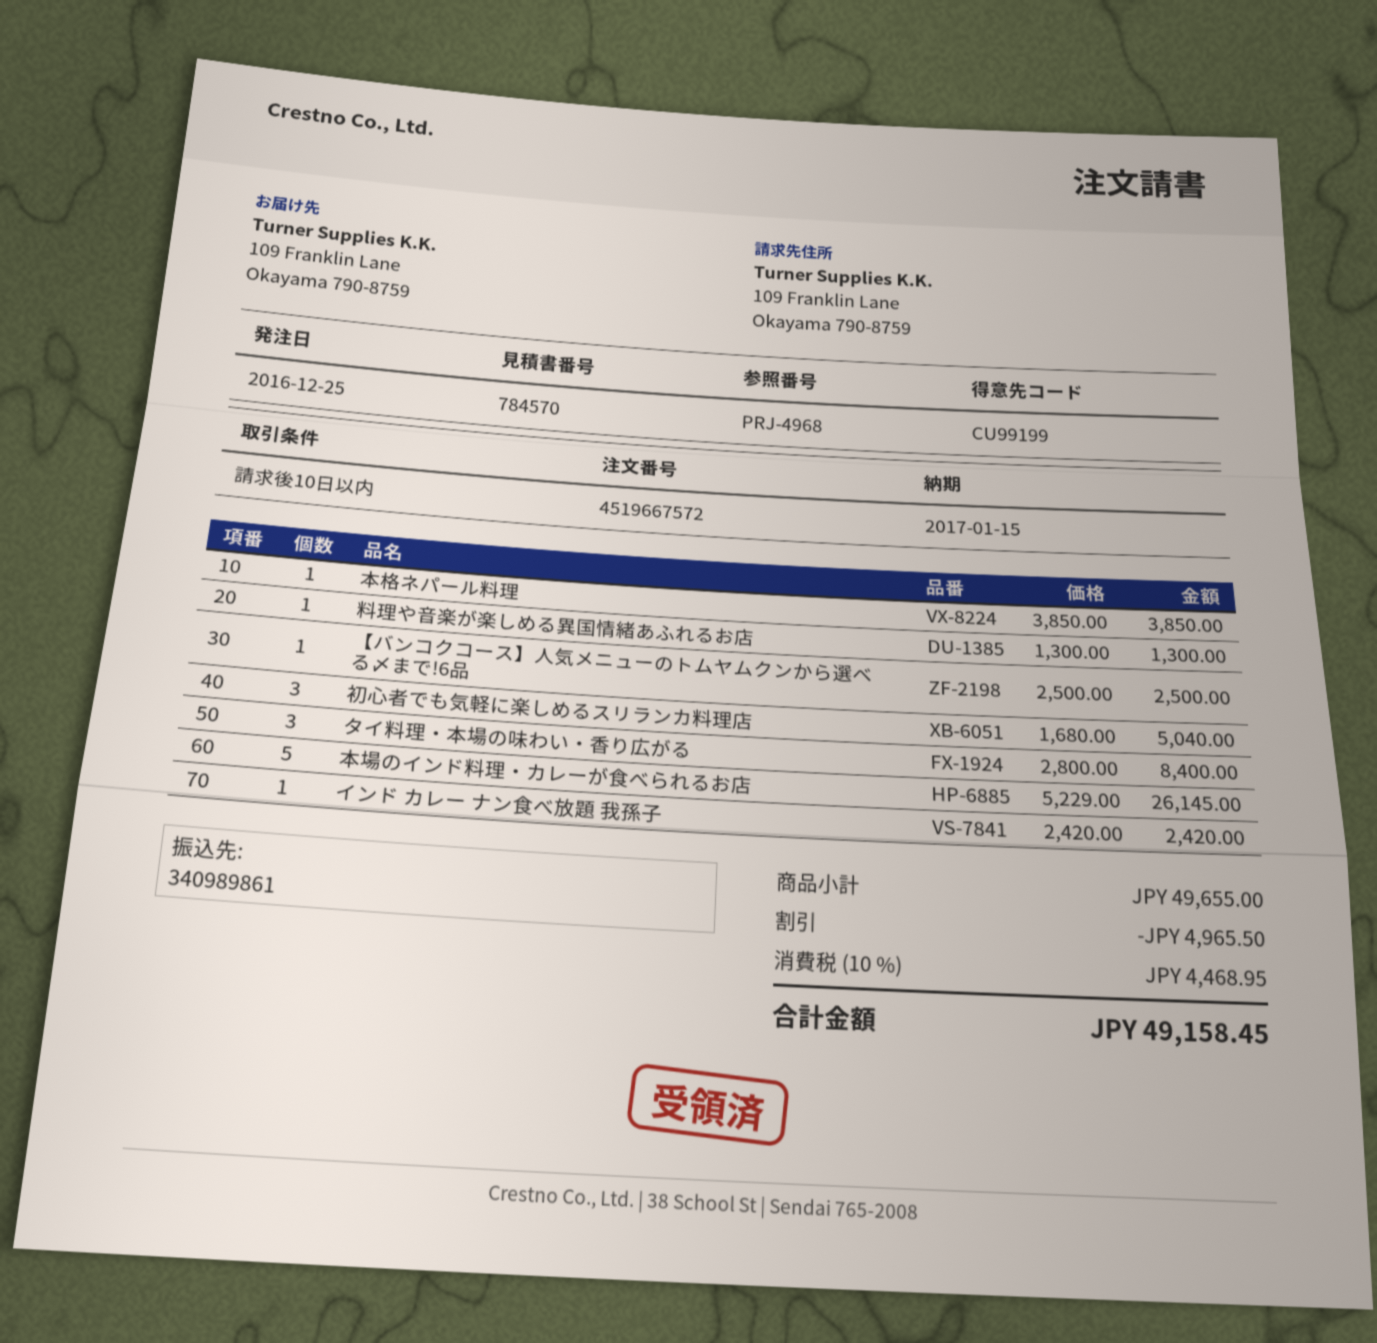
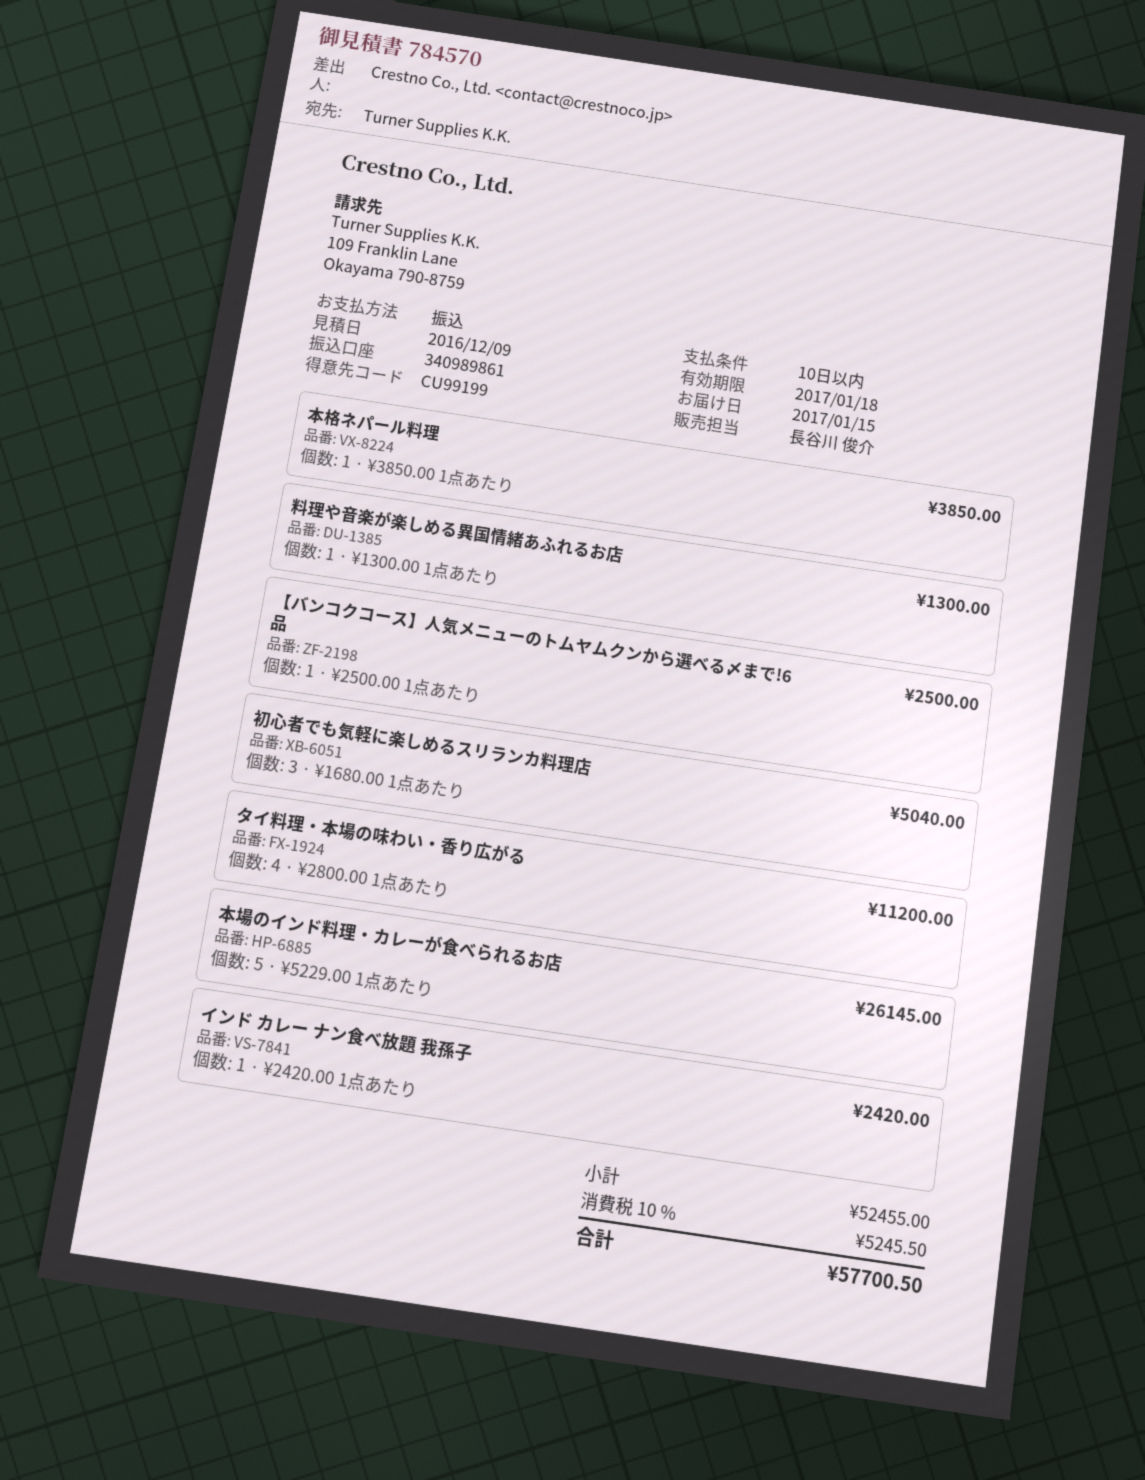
タイ料理・本場の味わい・香り広がる: 3 x 2800.00 = 8400.00 -> 4 x 2800.00 = 11200.00
subtotal: 49655.00 -> 52455.00
discount: 4965.50 -> none
tax: 10% = 4468.95 -> 10% = 5245.50
total: 49158.45 -> 57700.50

